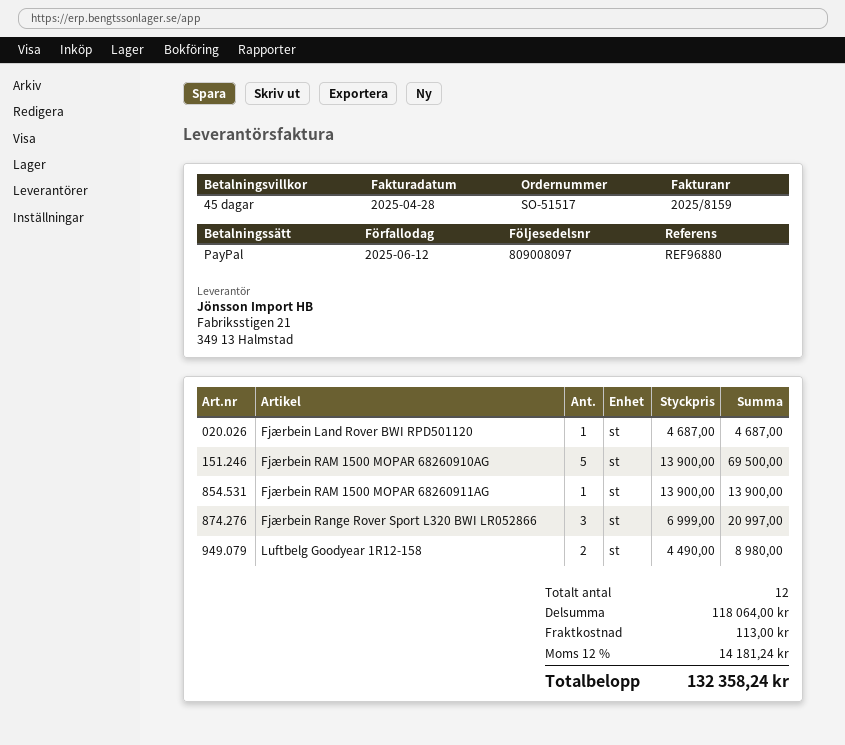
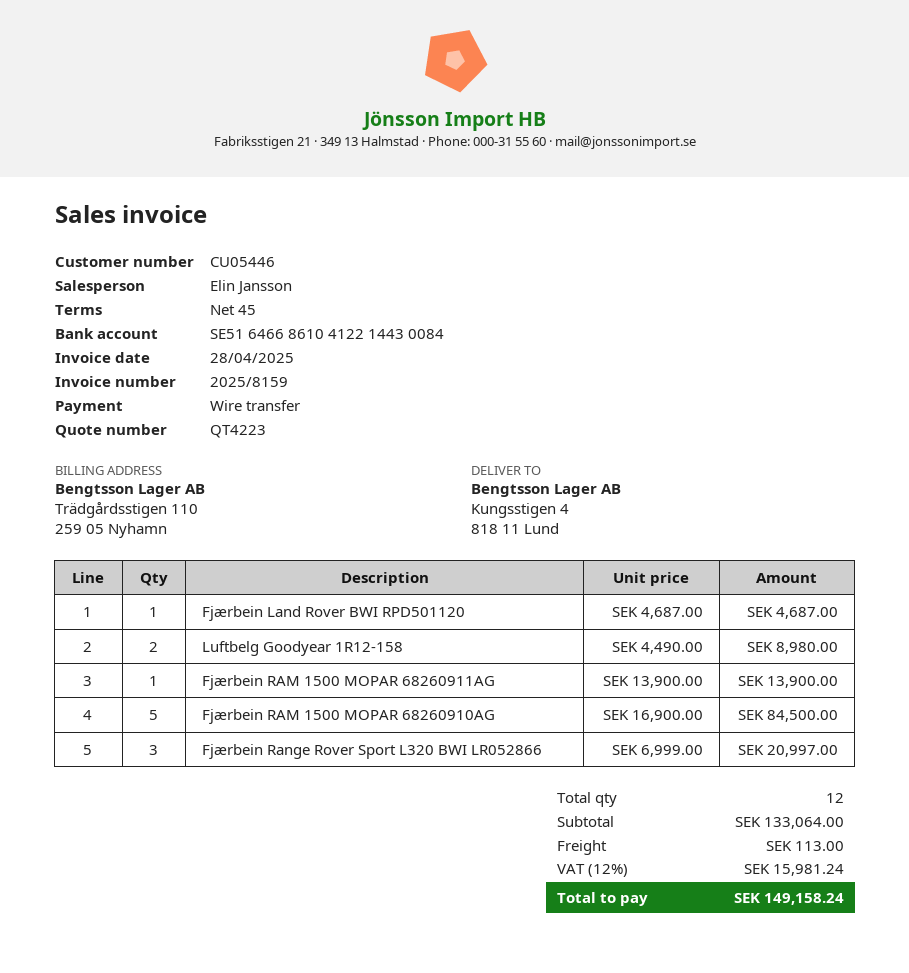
payment method: PayPal -> bank transfer
Fjærbein RAM 1500 MOPAR 68260910AG: 5 x 13900.00 = 69500.00 -> 5 x 16900.00 = 84500.00
subtotal: 118064.00 -> 133064.00
tax: 12% = 14181.24 -> 12% = 15981.24
total: 132358.24 -> 149158.24

